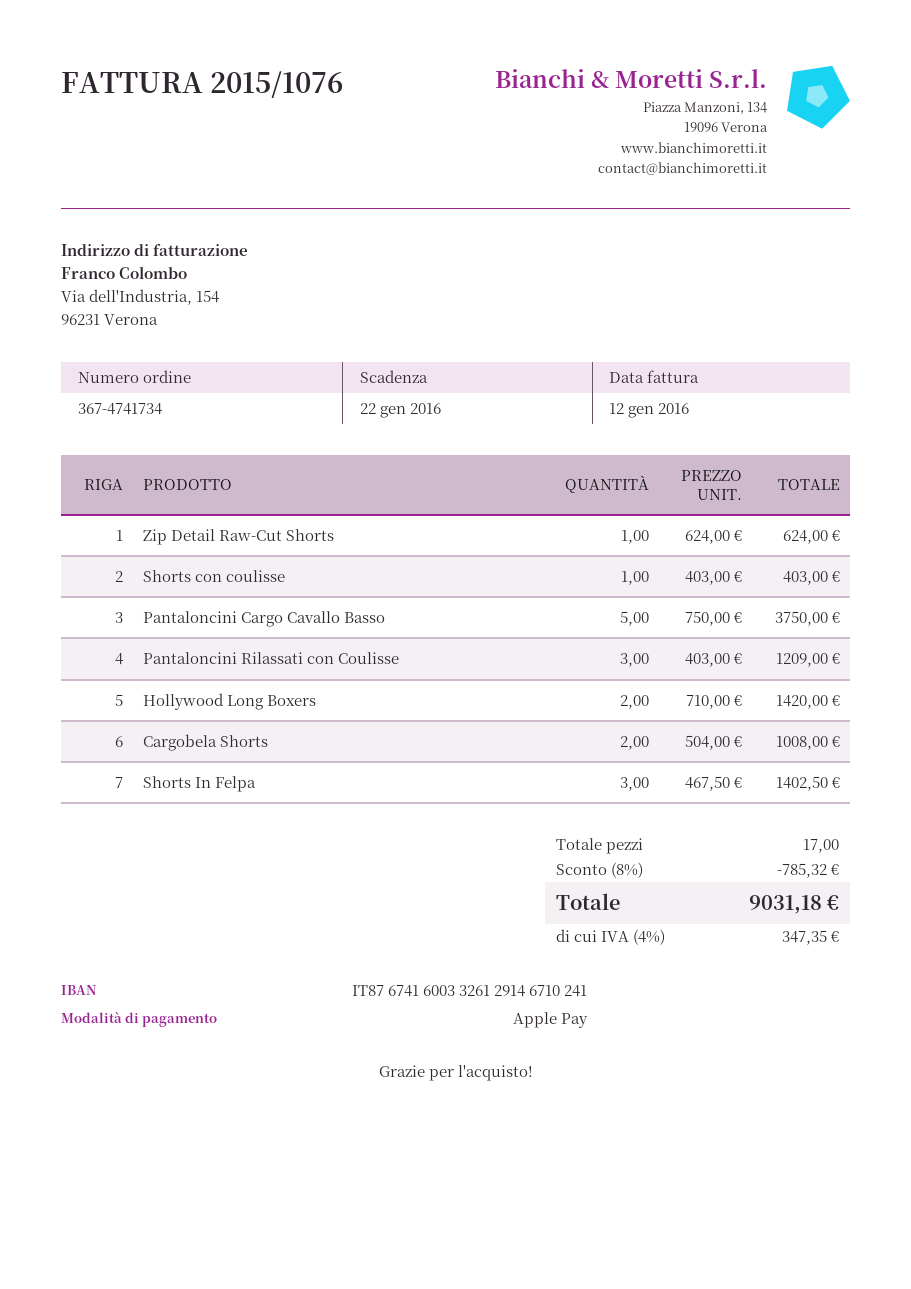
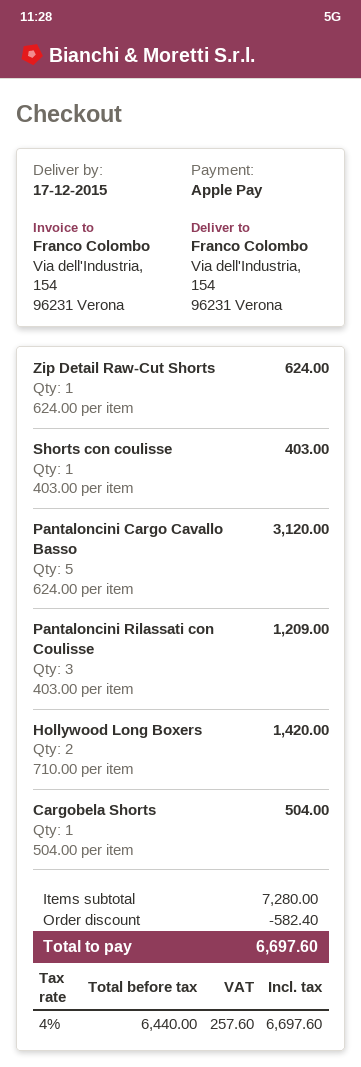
Pantaloncini Cargo Cavallo Basso: 5 x 750.00 = 3750.00 -> 5 x 624.00 = 3120.00
Cargobela Shorts: 2 x 504.00 = 1008.00 -> 1 x 504.00 = 504.00
Shorts In Felpa: 3 x 467.50 = 1402.50 -> none
discount: 785.32 -> 582.40
tax: 4% = 347.35 -> 4% = 257.60
total: 9031.18 -> 6697.60

